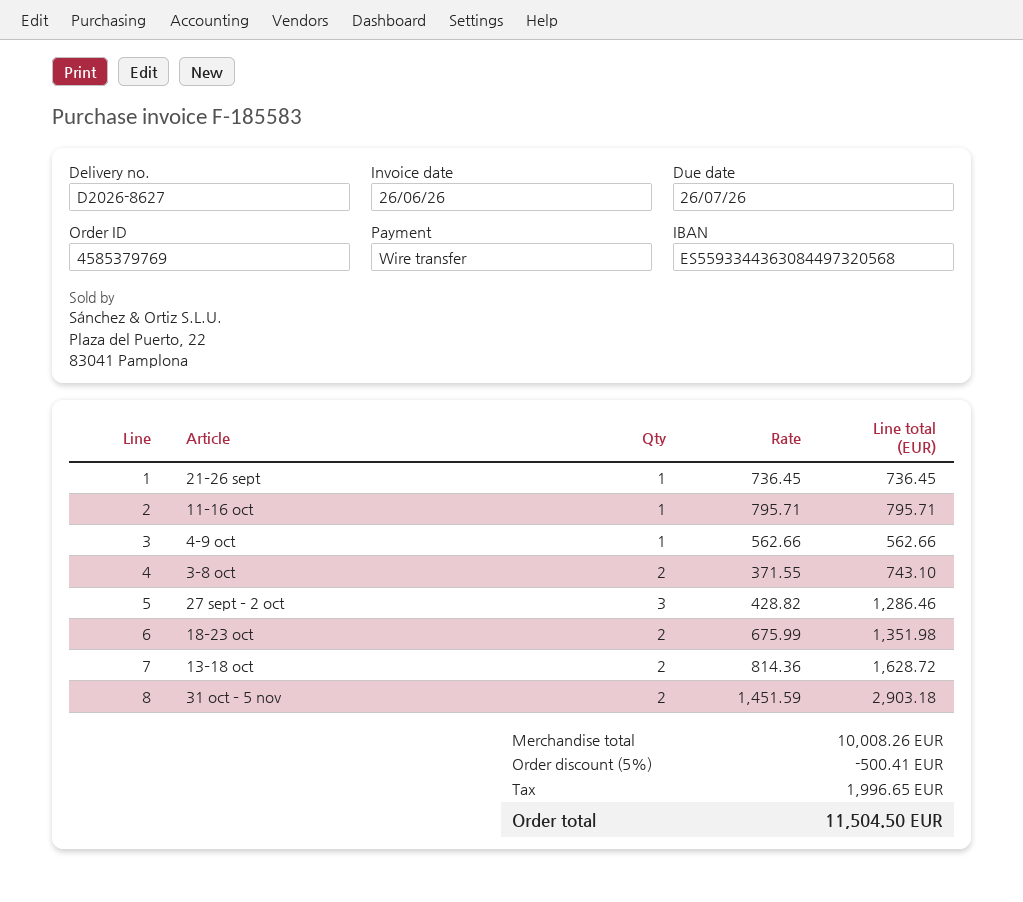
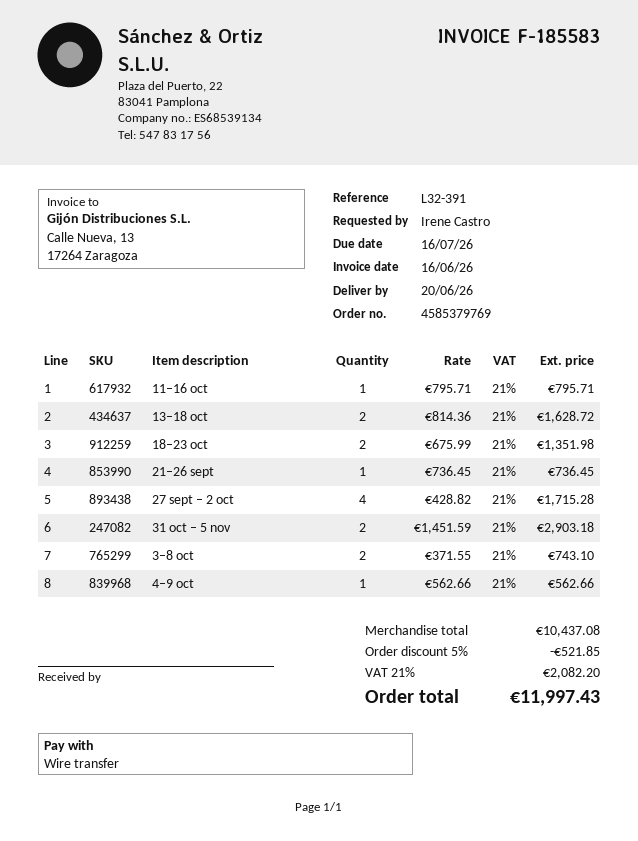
invoice date: 2026-06-26 -> 2026-06-16
due date: 2026-07-26 -> 2026-07-16
27 sept – 2 oct: 3 x 428.82 = 1286.46 -> 4 x 428.82 = 1715.28
subtotal: 10008.26 -> 10437.08
discount: 5% = 500.41 -> 5% = 521.85
tax: 1996.65 -> 2082.20
total: 11504.50 -> 11997.43

